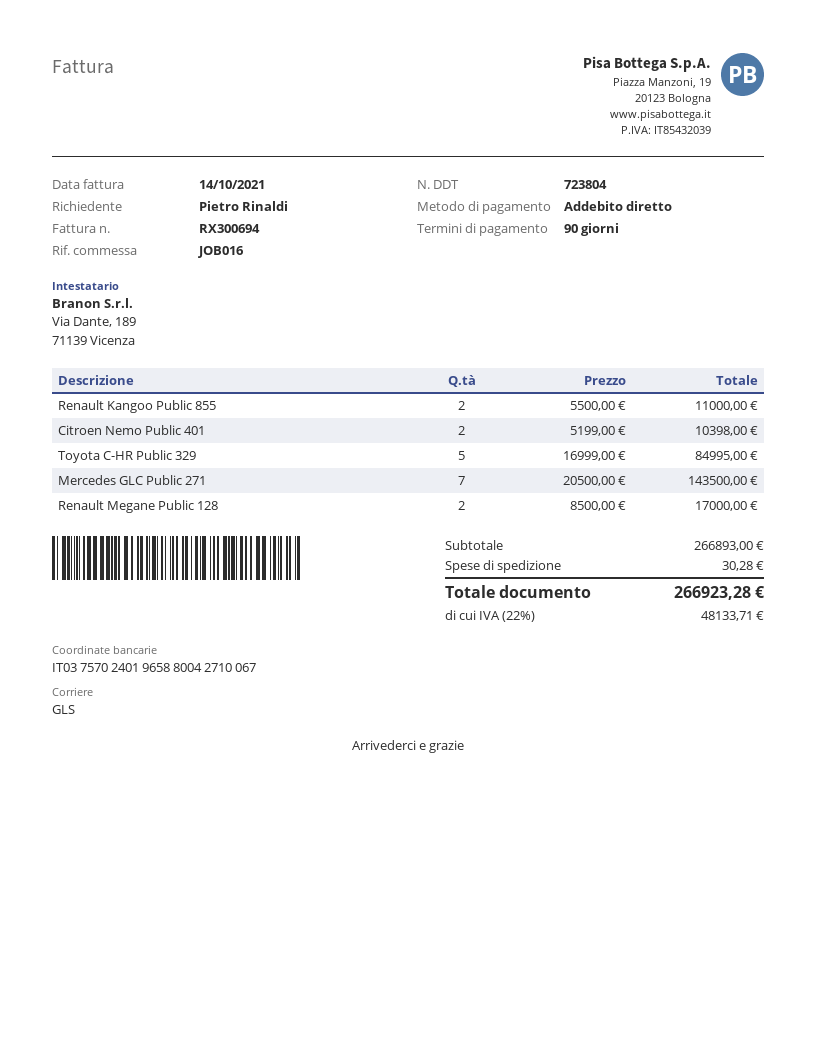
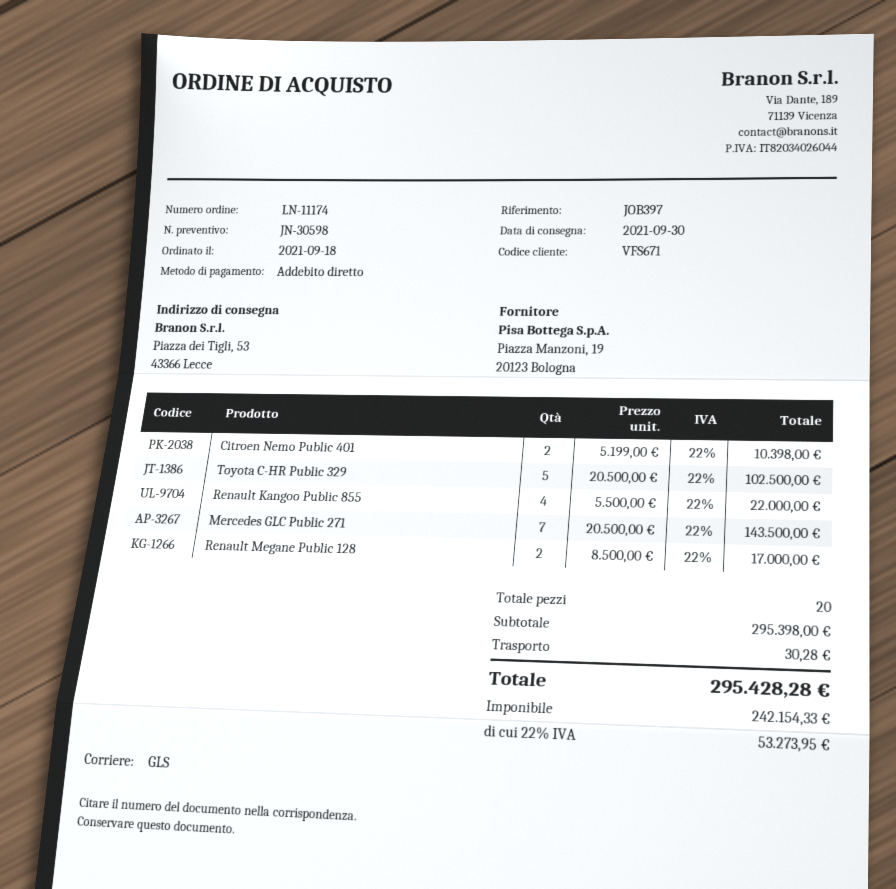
reference: JOB016 -> JOB397
Renault Kangoo Public 855: 2 x 5500.00 = 11000.00 -> 4 x 5500.00 = 22000.00
Toyota C-HR Public 329: 5 x 16999.00 = 84995.00 -> 5 x 20500.00 = 102500.00
subtotal: 266893.00 -> 295398.00
tax: 22% = 48133.71 -> 22% = 53273.95
total: 266923.28 -> 295428.28

